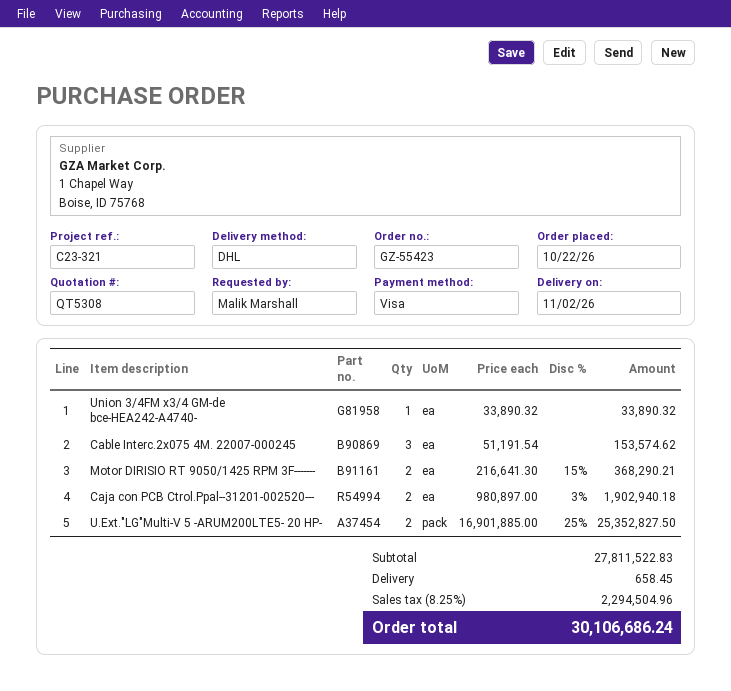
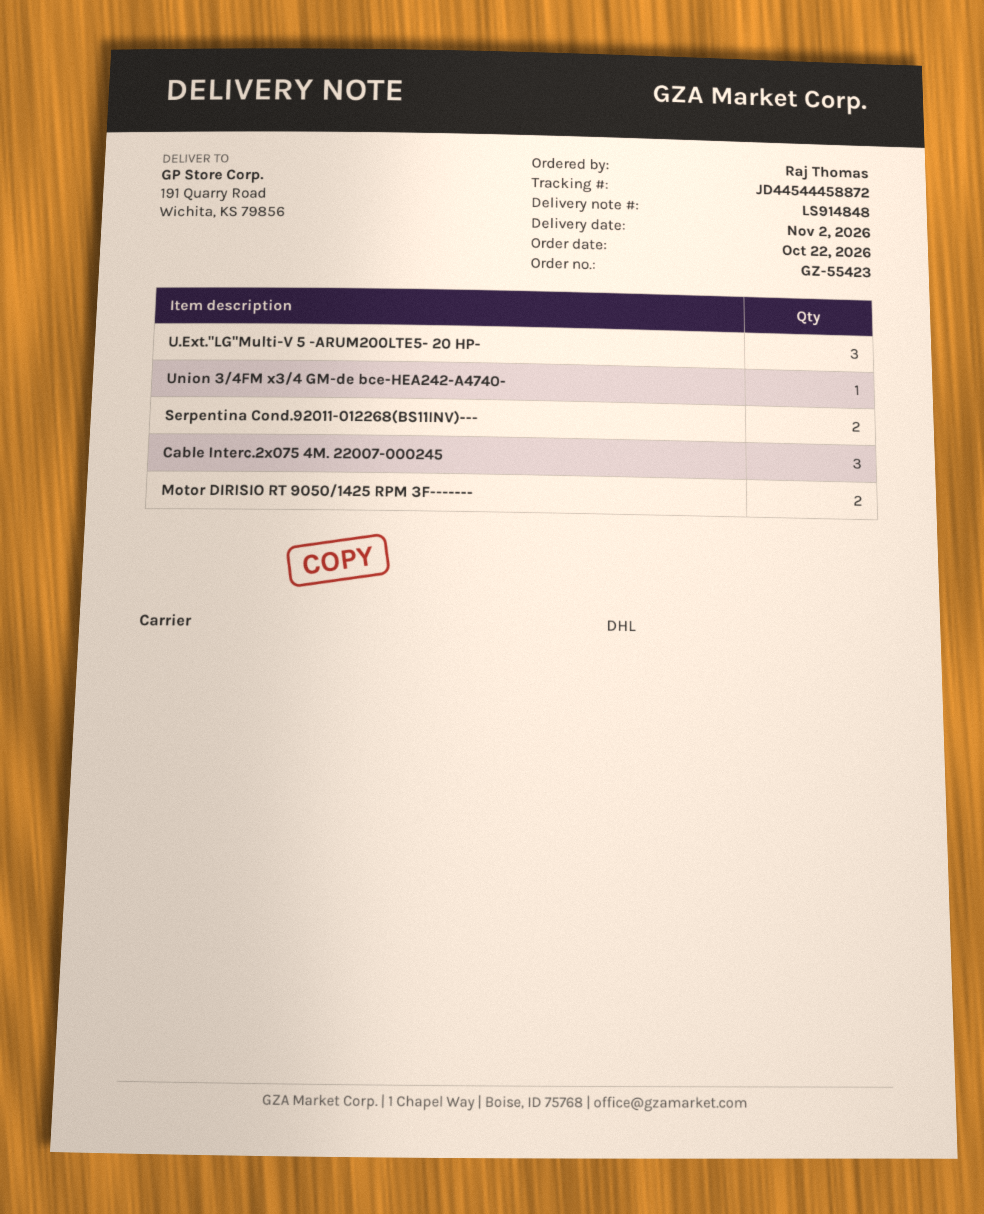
ordered by: Malik Marshall -> Raj Thomas
Caja con PCB Ctrol.Ppal--31201-002520---: 2 -> none
U.Ext."LG"Multi-V 5 -ARUM200LTE5- 20 HP-: 2 -> 3
Serpentina Cond.92011-012268(BS11INV)---: none -> 2

